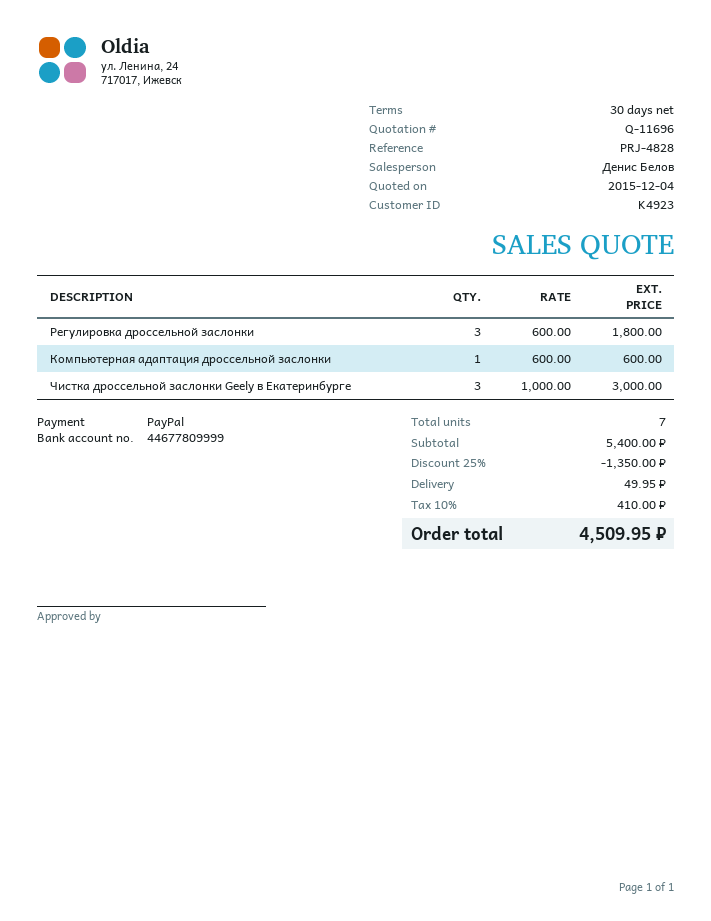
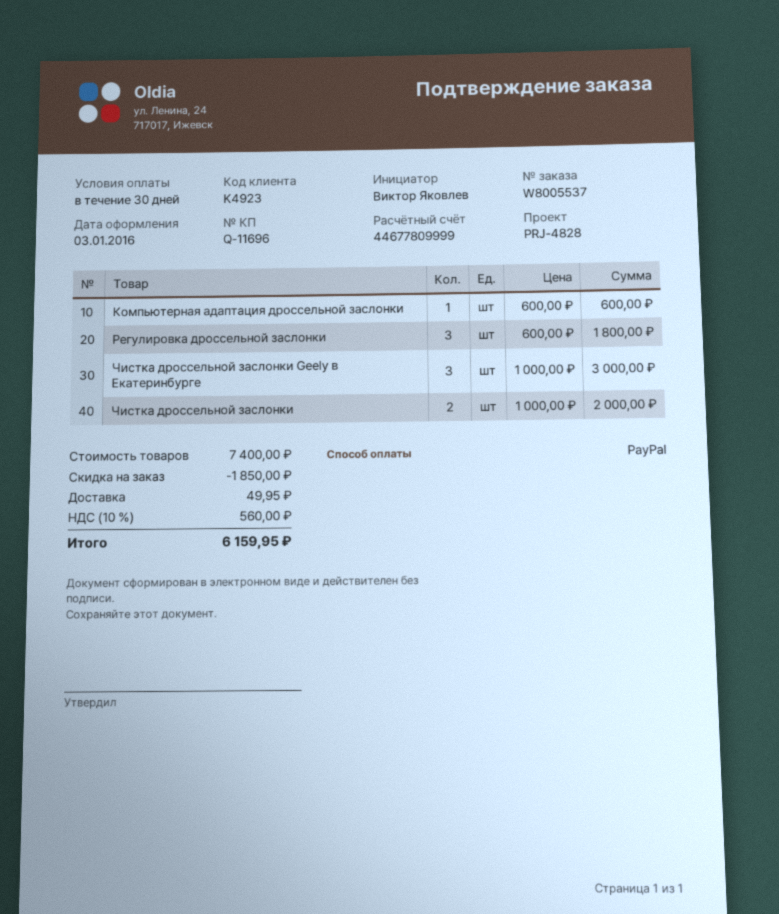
Чистка дроссельной заслонки: none -> 2 x 1000.00 = 2000.00
subtotal: 5400.00 -> 7400.00
discount: 1350.00 -> 1850.00
tax: 10% = 410.00 -> 10% = 560.00
total: 4509.95 -> 6159.95

